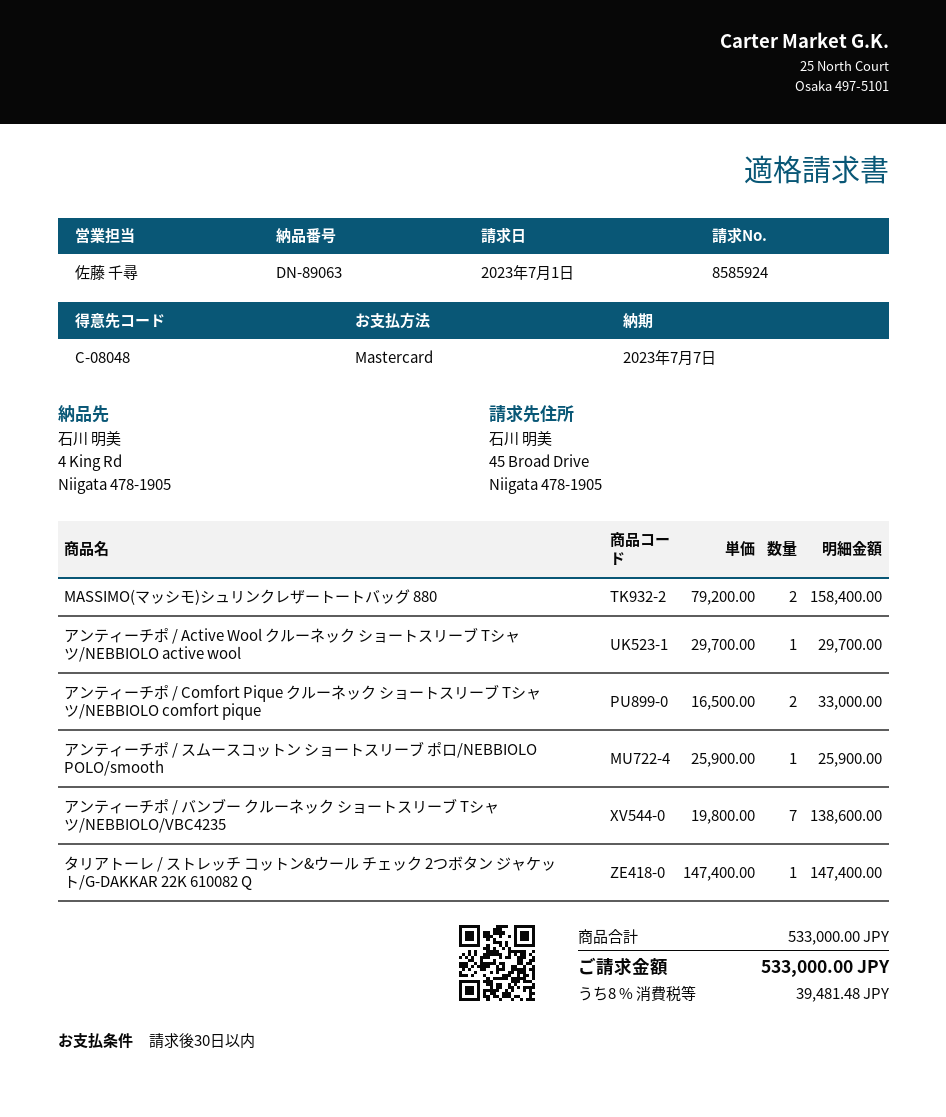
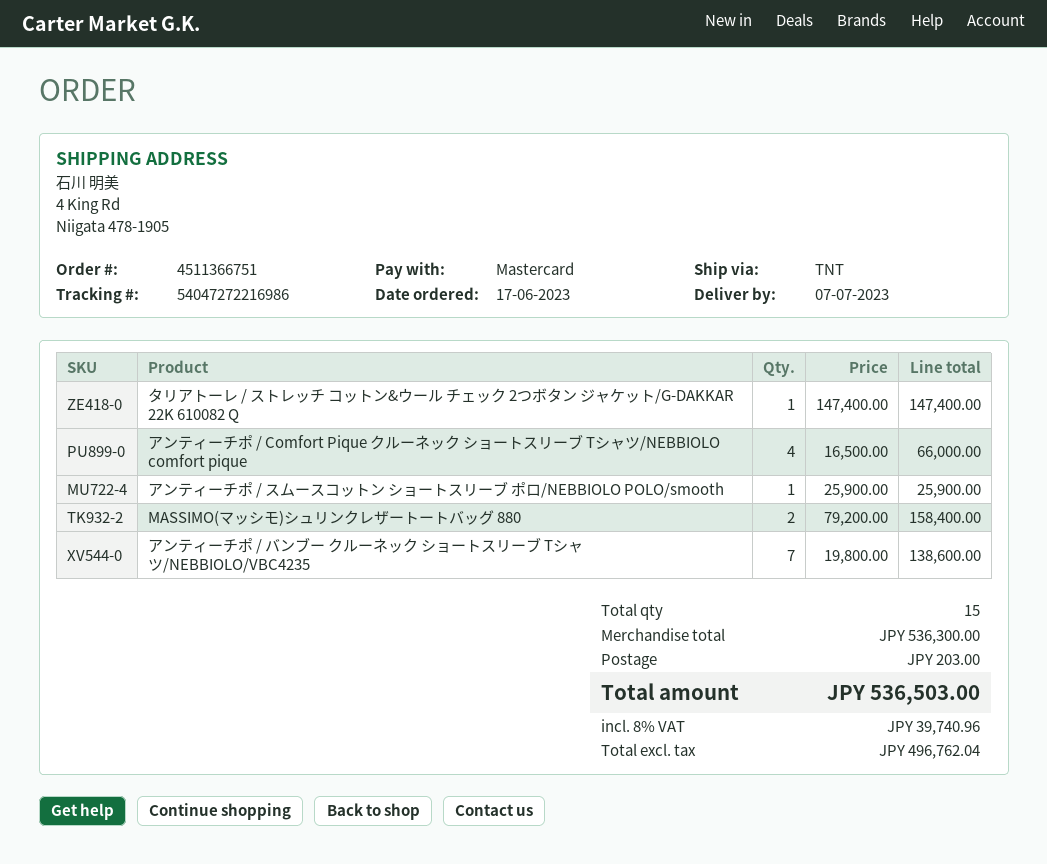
アンティーチポ / Active Wool クルーネック ショートスリーブ Tシャツ/NEBBIOLO active wool: 1 x 29700.00 = 29700.00 -> none
アンティーチポ / Comfort Pique クルーネック ショートスリーブ Tシャツ/NEBBIOLO comfort pique: 2 x 16500.00 = 33000.00 -> 4 x 16500.00 = 66000.00
subtotal: 533000.00 -> 536300.00
shipping: none -> 203.00
tax: 8% = 39481.48 -> 8% = 39740.96
total: 533000.00 -> 536503.00

